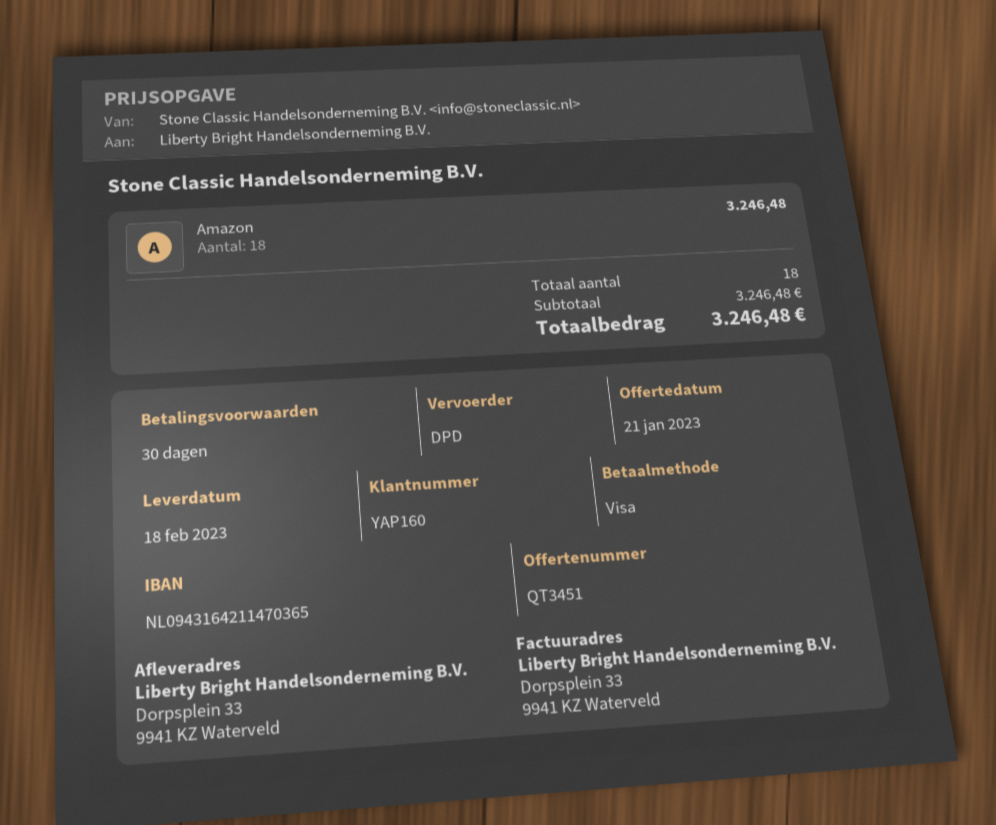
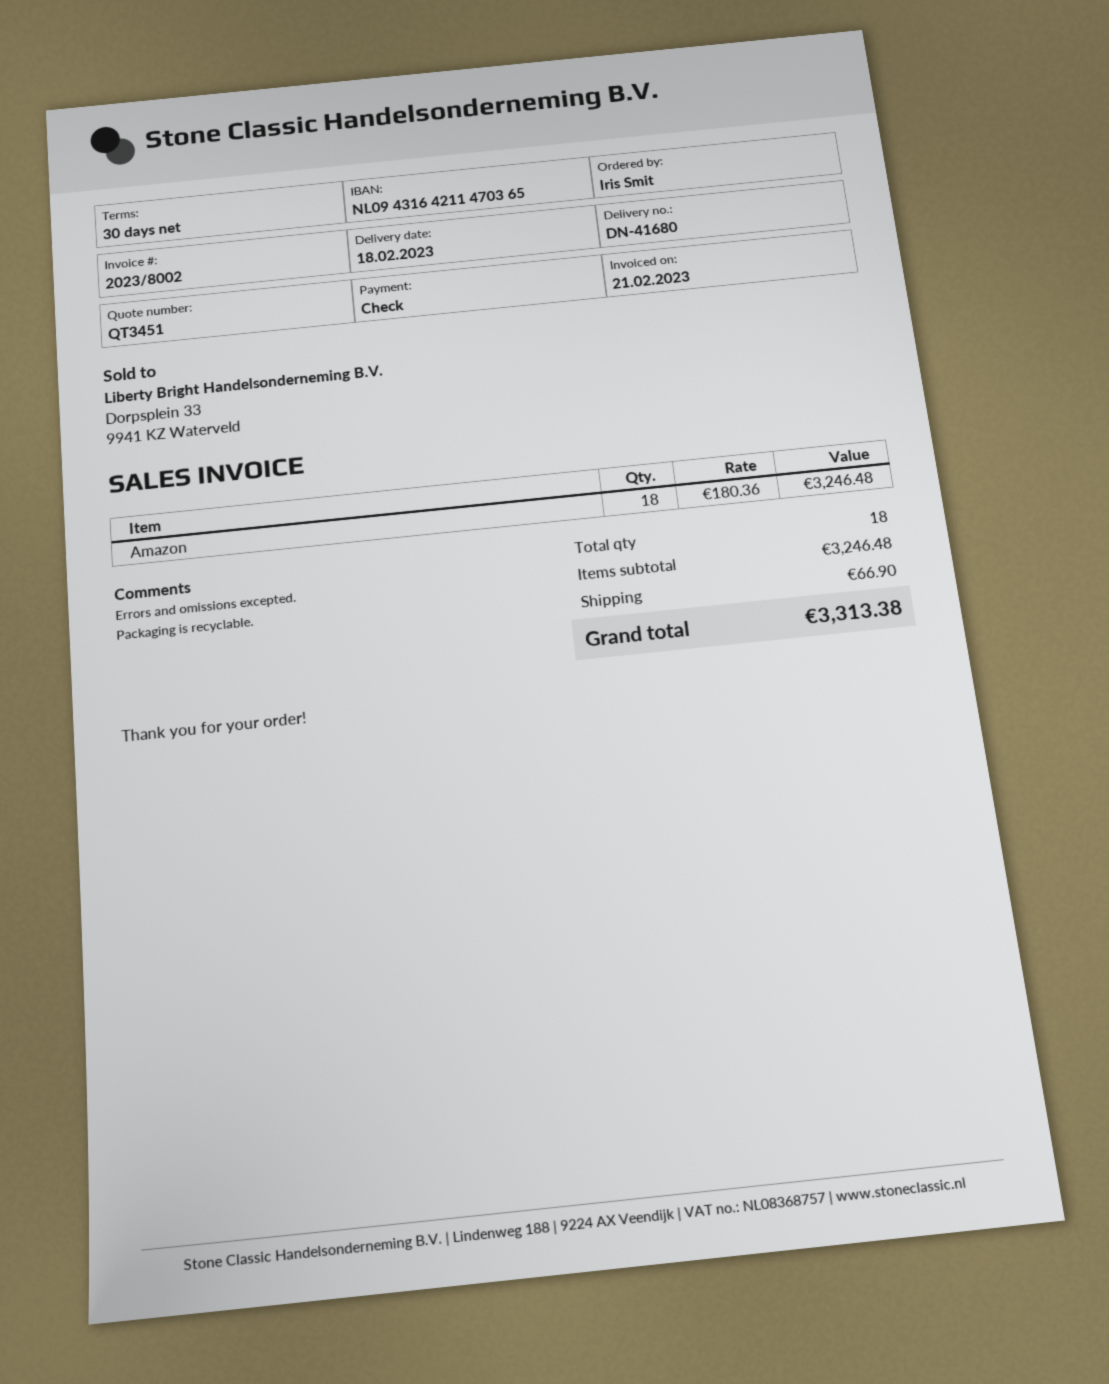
payment method: Visa -> cheque
shipping: none -> 66.90
total: 3246.48 -> 3313.38

